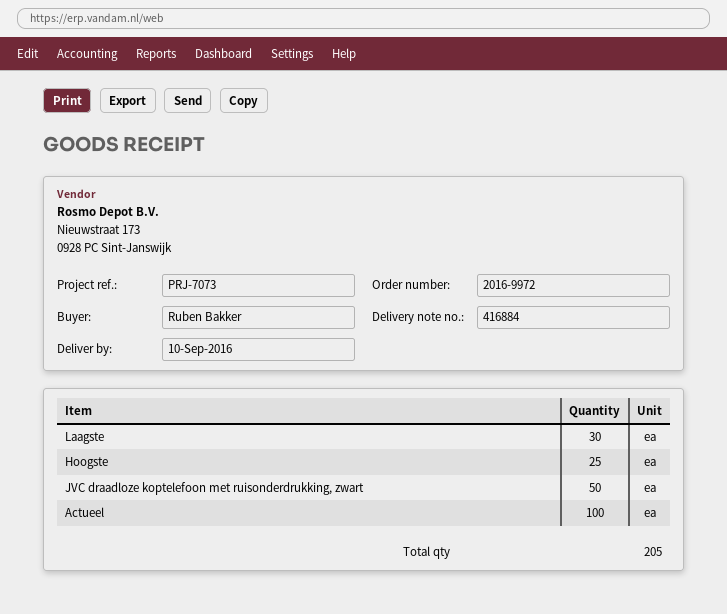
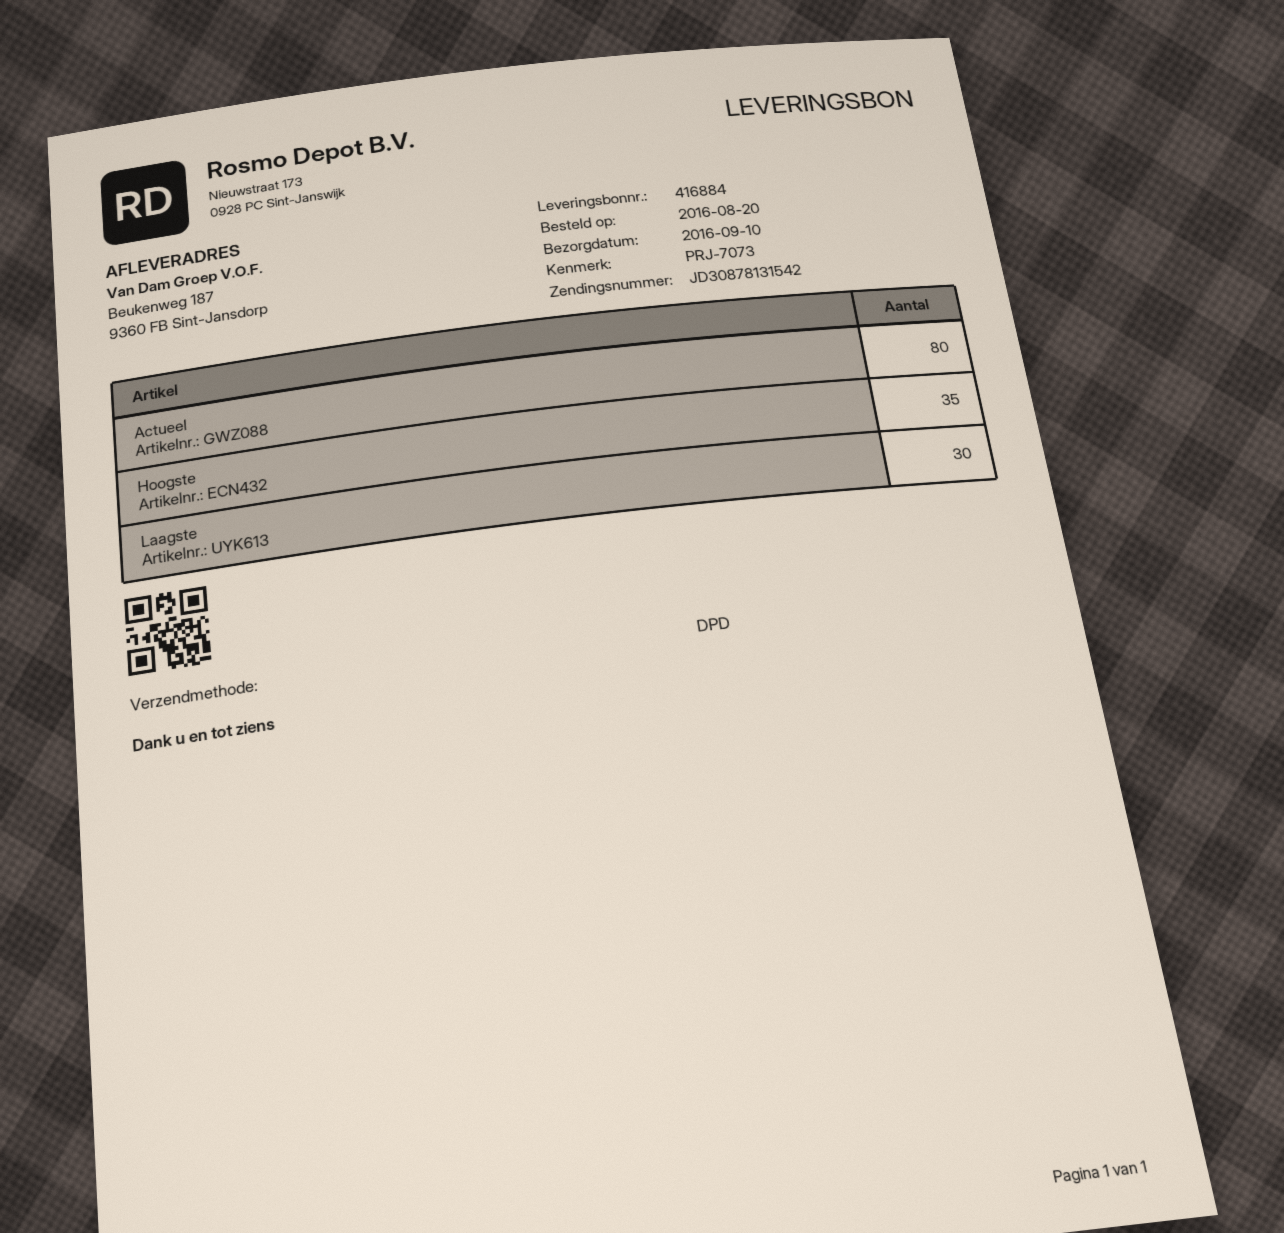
Hoogste: 25 -> 35
JVC draadloze koptelefoon met ruisonderdrukking, zwart: 50 -> none
Actueel: 100 -> 80

